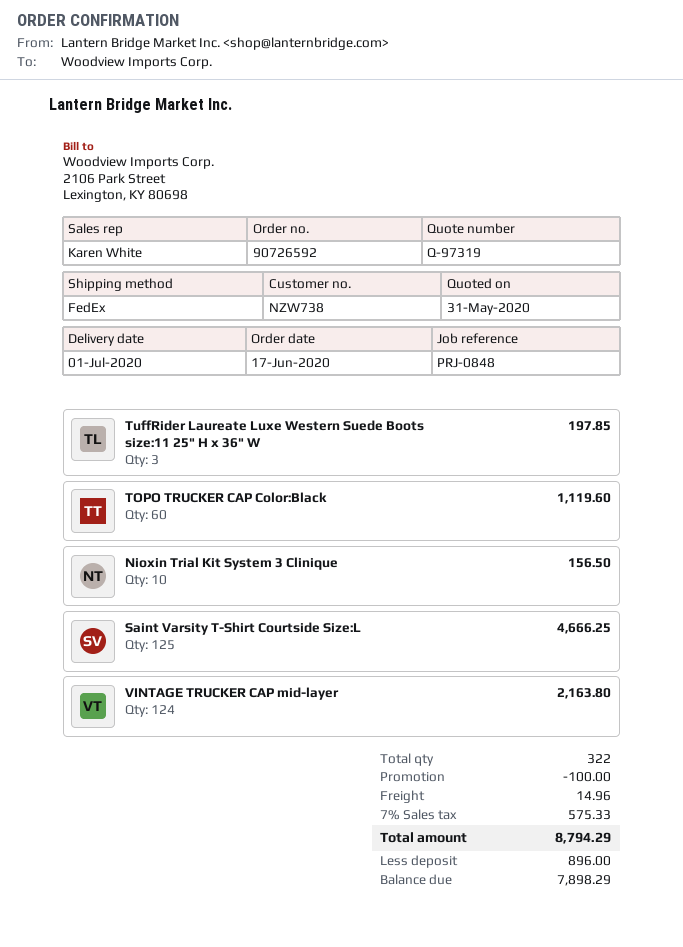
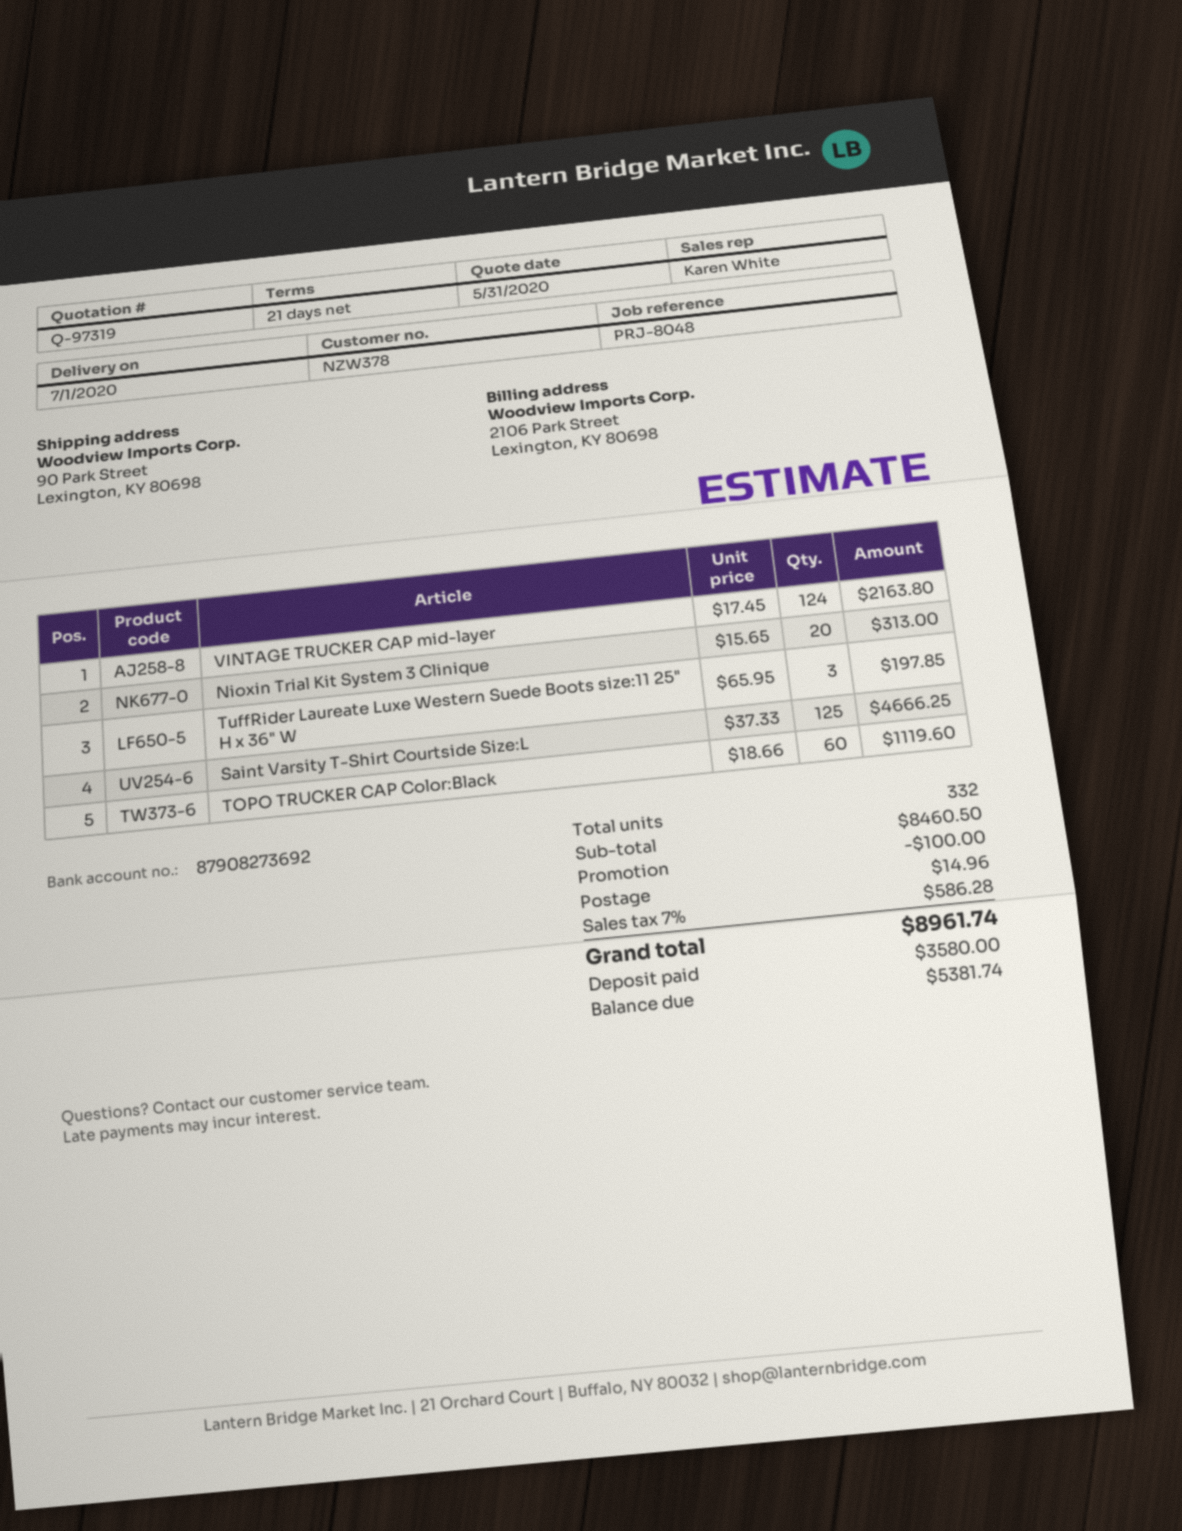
customer number: NZW738 -> NZW378
reference: PRJ-0848 -> PRJ-8048
Nioxin Trial Kit System 3 Clinique: 10 for 156.50 -> 20 for 313.00
total quantity: 322 -> 332
tax: 7% = 575.33 -> 7% = 586.28
total: 8794.29 -> 8961.74
deposit: 896.00 -> 3580.00
balance: 7898.29 -> 5381.74

